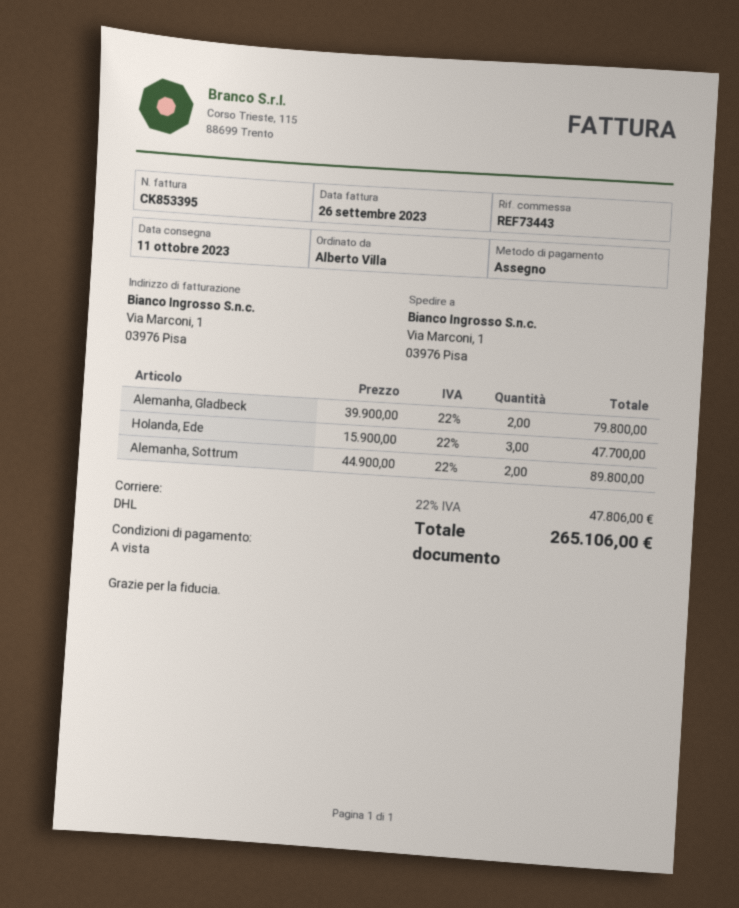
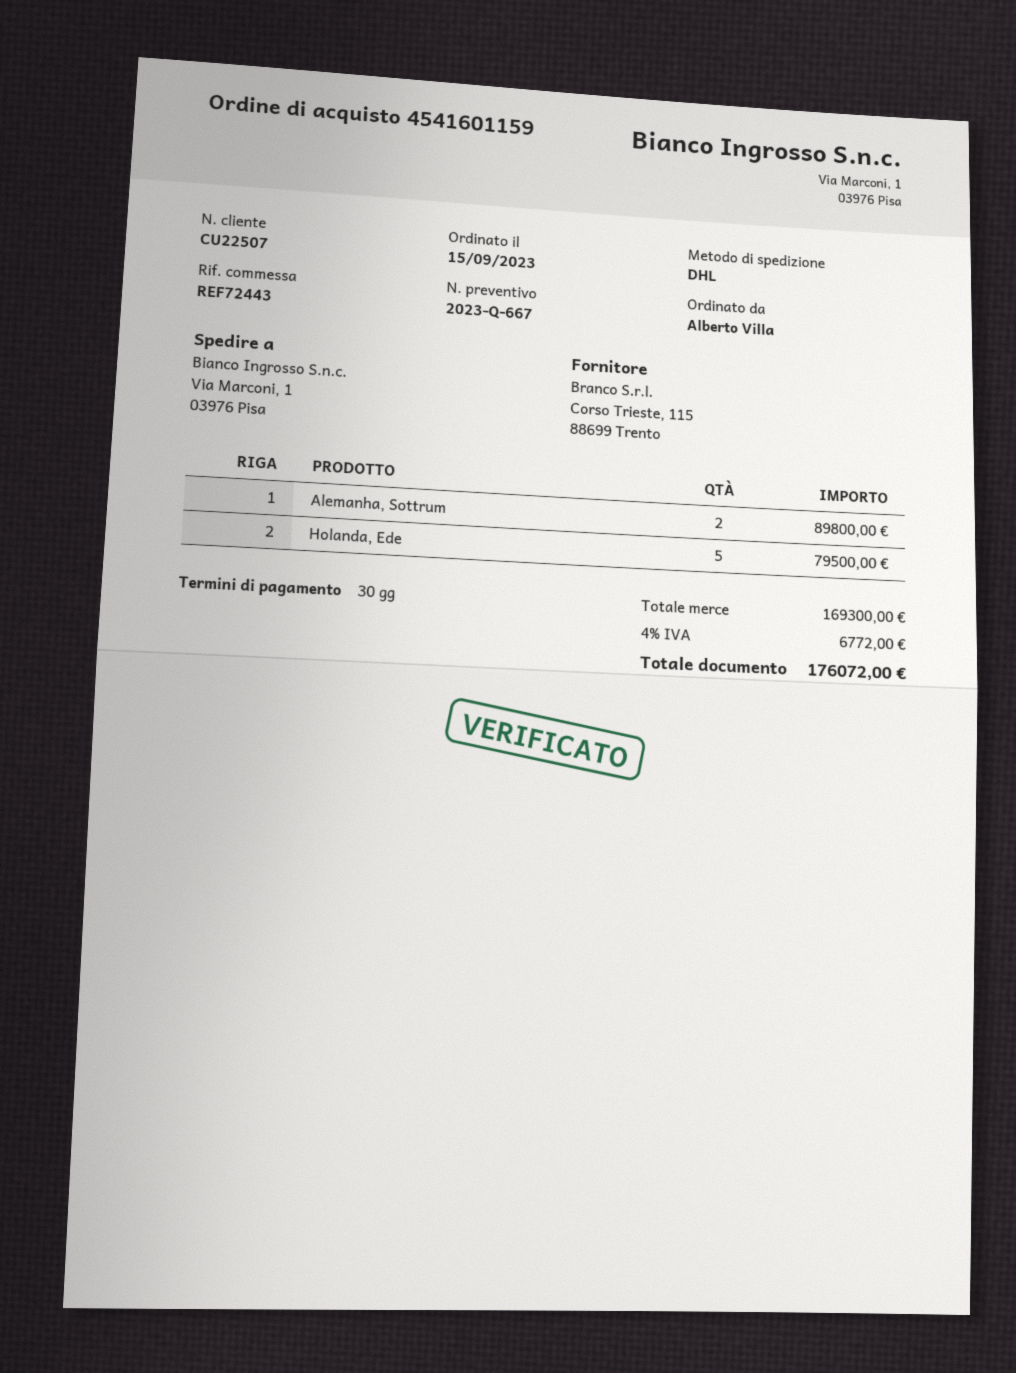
payment terms: on receipt -> 30 days
reference: REF73443 -> REF72443
Alemanha, Gladbeck: 2 for 79800.00 -> none
Holanda, Ede: 3 for 47700.00 -> 5 for 79500.00
tax: 22% = 47806.00 -> 4% = 6772.00
total: 265106.00 -> 176072.00

